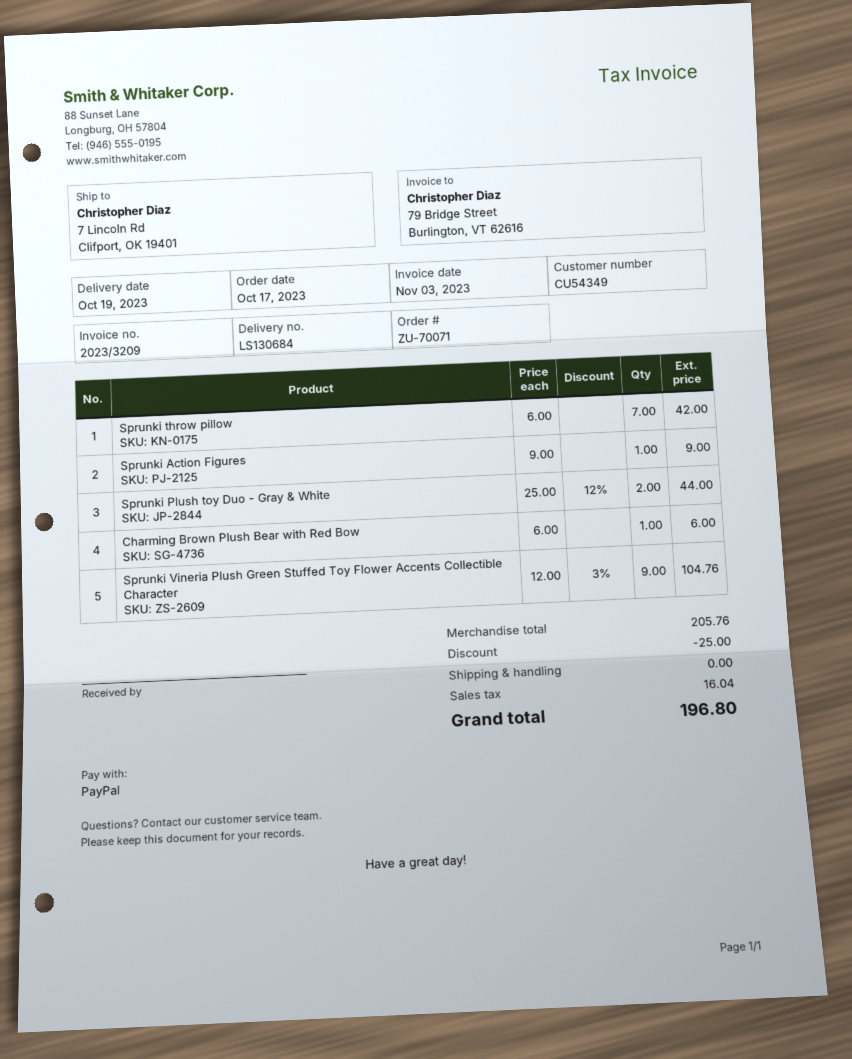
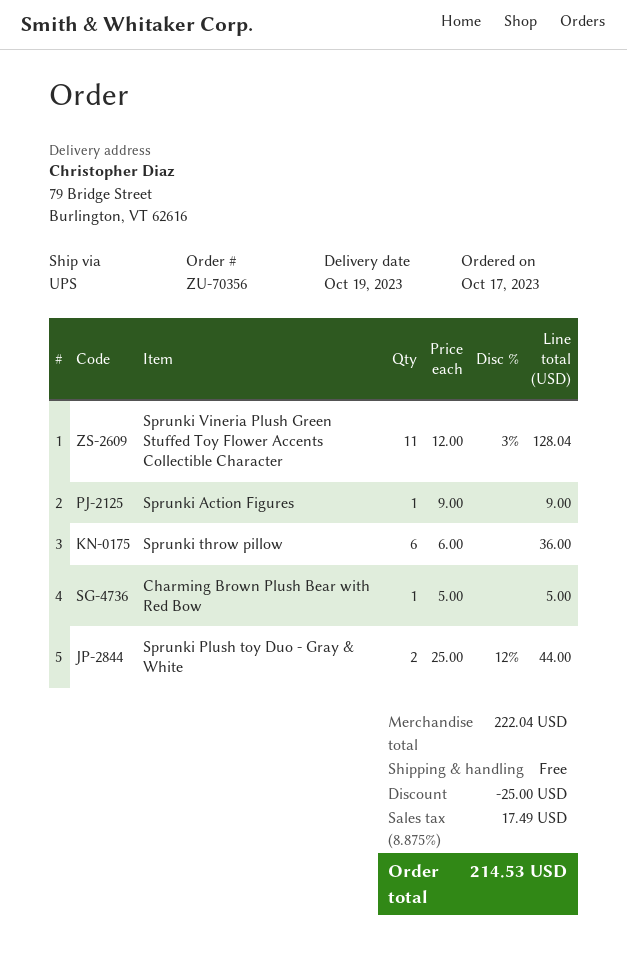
order number: ZU-70071 -> ZU-70356
ship to: 7 Lincoln Rd, Clifport, OK 19401 -> 79 Bridge Street, Burlington, VT 62616
Sprunki throw pillow: 7 x 6.00 = 42.00 -> 6 x 6.00 = 36.00
Charming Brown Plush Bear with Red Bow: 1 x 6.00 = 6.00 -> 1 x 5.00 = 5.00
Sprunki Vineria Plush Green Stuffed Toy Flower Accents Collectible Character: 9 x 12.00 - 3% = 104.76 -> 11 x 12.00 - 3% = 128.04
subtotal: 205.76 -> 222.04
tax: 16.04 -> 17.49
total: 196.80 -> 214.53

